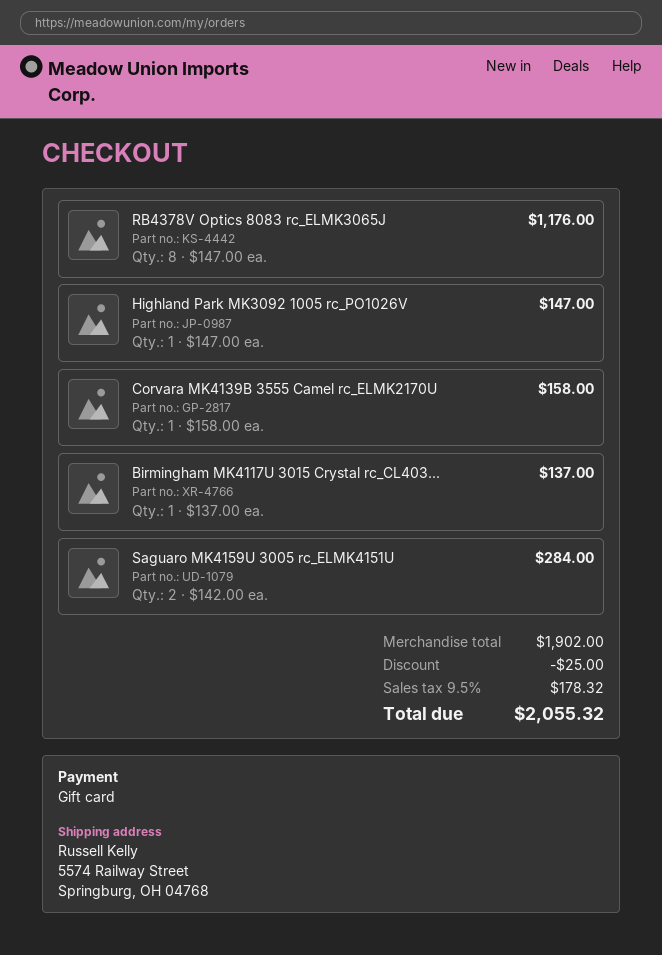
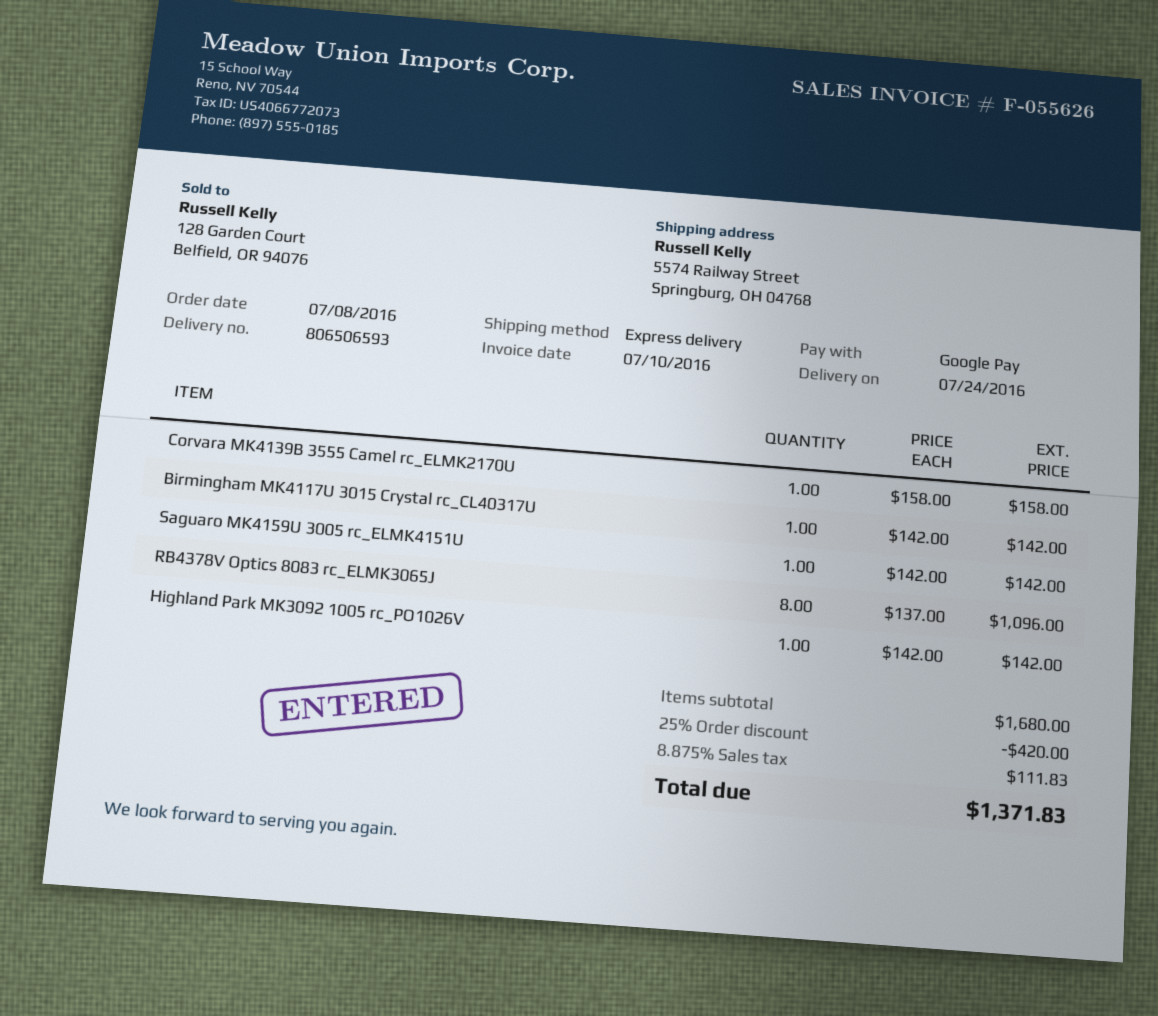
payment method: gift card -> Google Pay
RB4378V Optics 8083 rc_ELMK3065J: 8 x 147.00 = 1176.00 -> 8 x 137.00 = 1096.00
Highland Park MK3092 1005 rc_PO1026V: 1 x 147.00 = 147.00 -> 1 x 142.00 = 142.00
Birmingham MK4117U 3015 Crystal rc_CL403...: 1 x 137.00 = 137.00 -> 1 x 142.00 = 142.00
Saguaro MK4159U 3005 rc_ELMK4151U: 2 x 142.00 = 284.00 -> 1 x 142.00 = 142.00
subtotal: 1902.00 -> 1680.00
discount: 25.00 -> 420.00
tax: 9.5% = 178.32 -> 8.875% = 111.83
total: 2055.32 -> 1371.83

